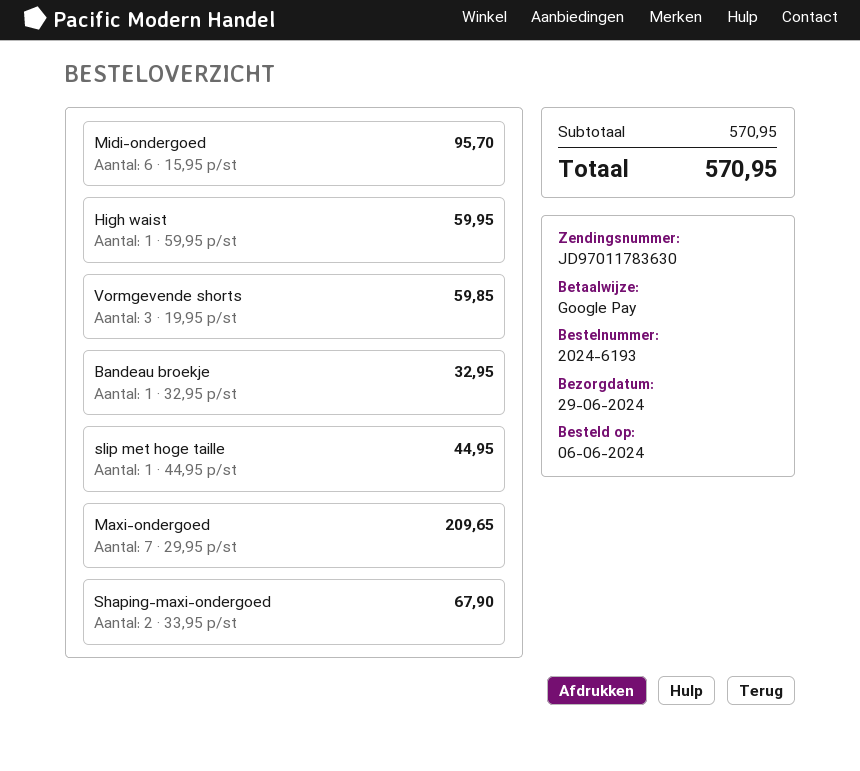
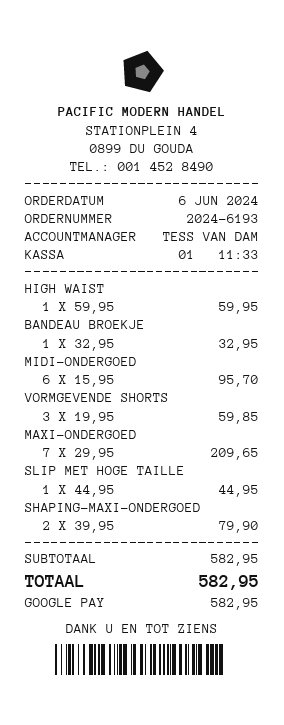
Shaping-maxi-ondergoed: 2 x 33.95 = 67.90 -> 2 x 39.95 = 79.90
subtotal: 570.95 -> 582.95
total: 570.95 -> 582.95

